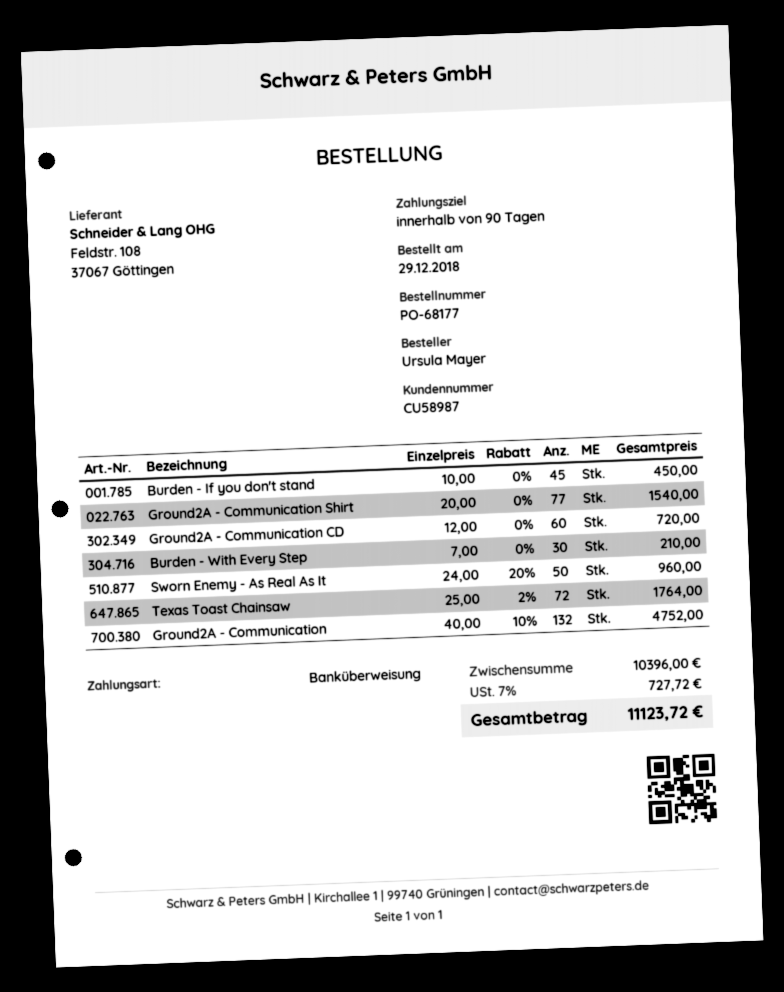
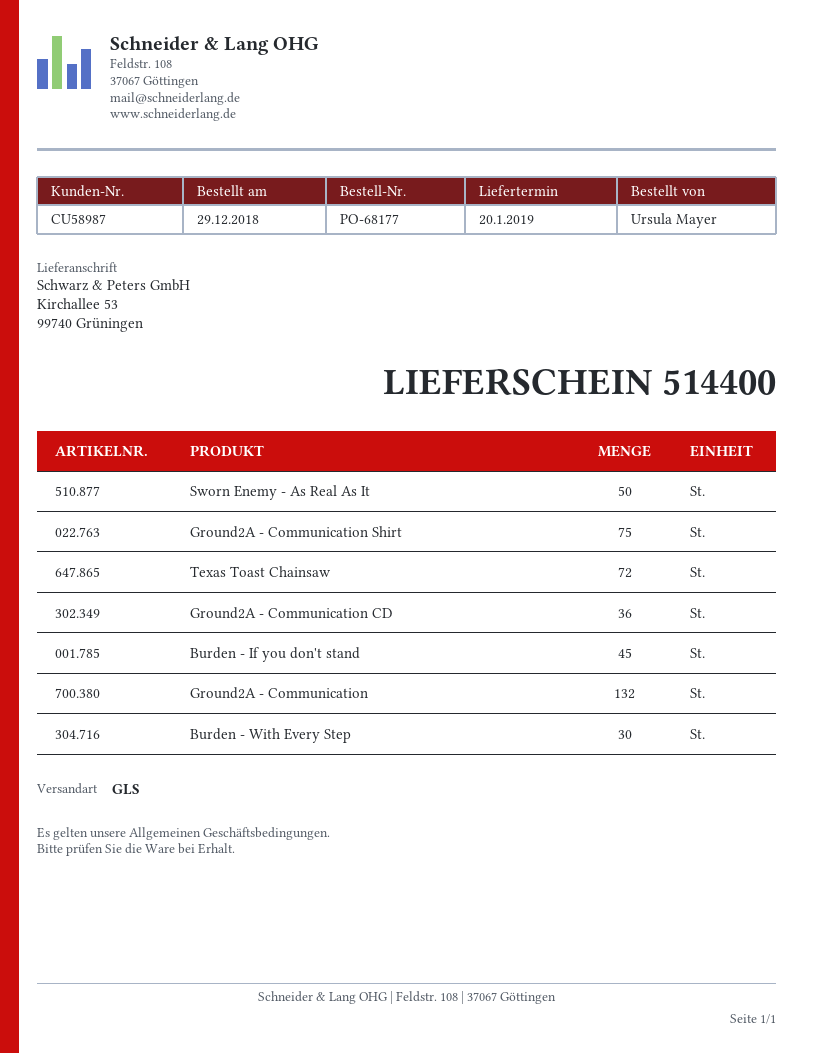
Ground2A - Communication Shirt: 77 -> 75
Ground2A - Communication CD: 60 -> 36

